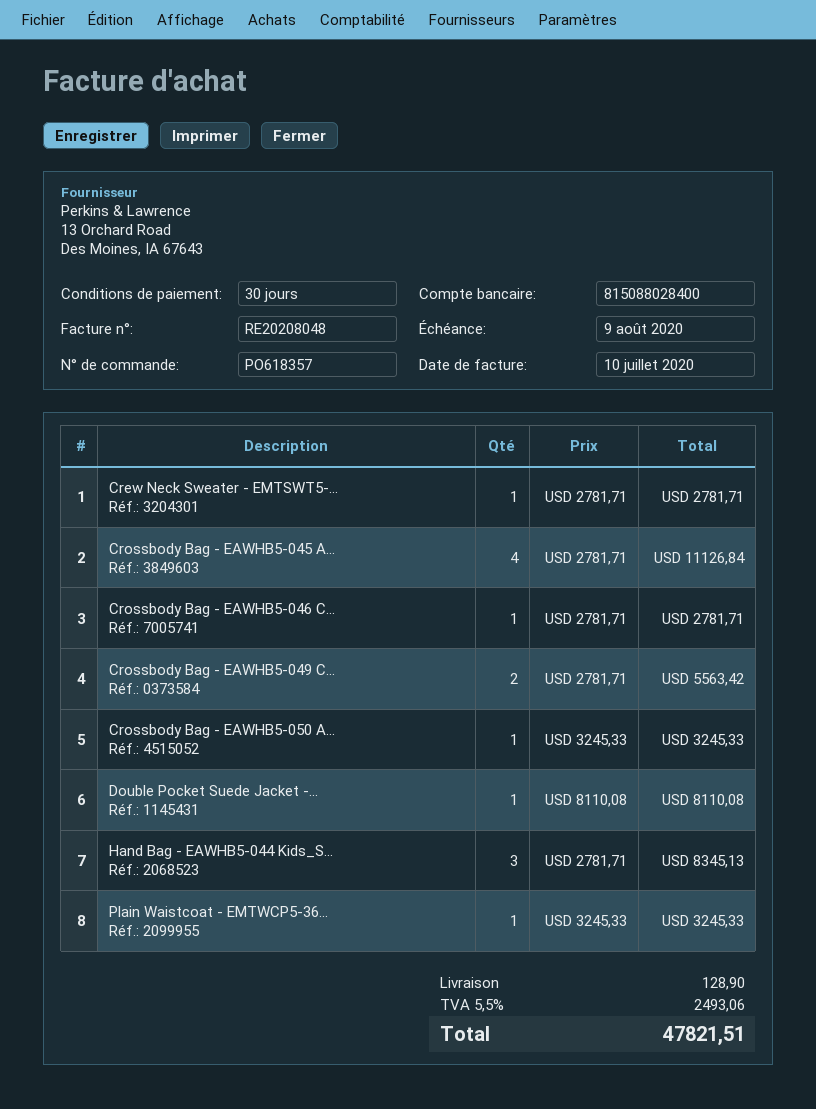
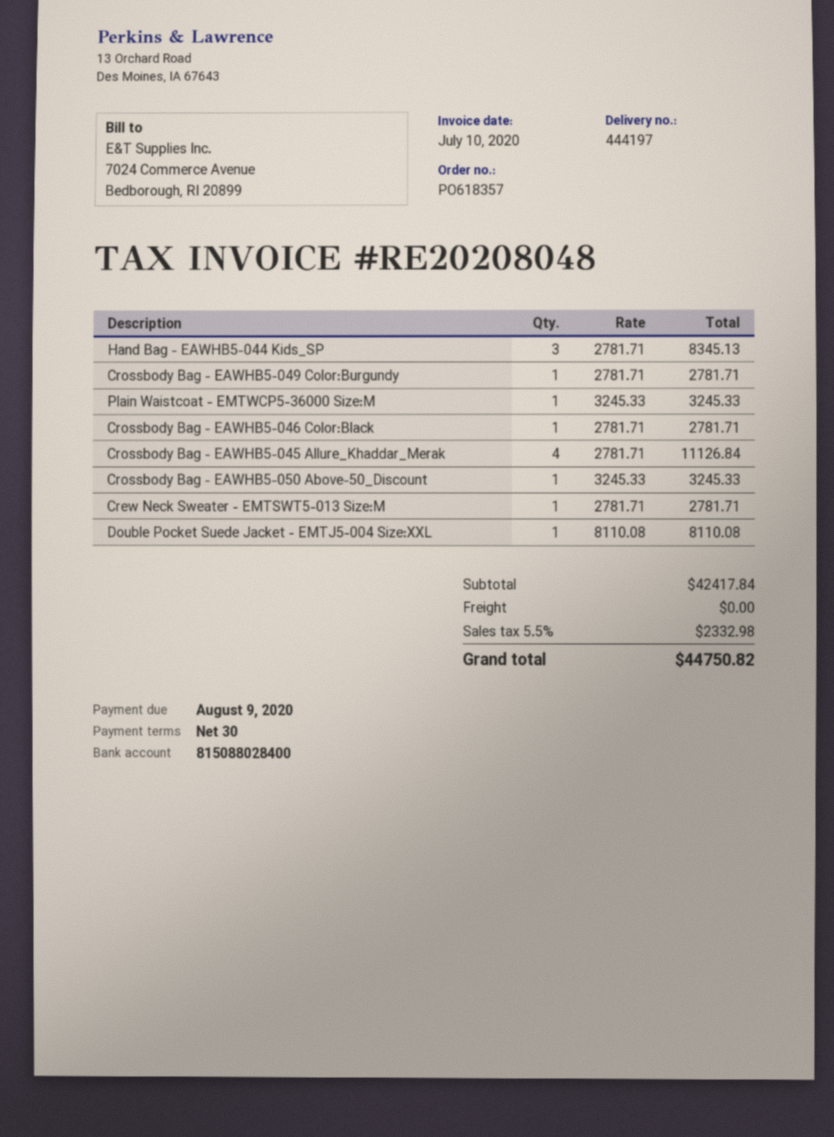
Crossbody Bag - EAWHB5-049 C...: 2 x 2781.71 = 5563.42 -> 1 x 2781.71 = 2781.71
shipping: 128.90 -> 0.00
tax: 5.5% = 2493.06 -> 5.5% = 2332.98
total: 47821.51 -> 44750.82

